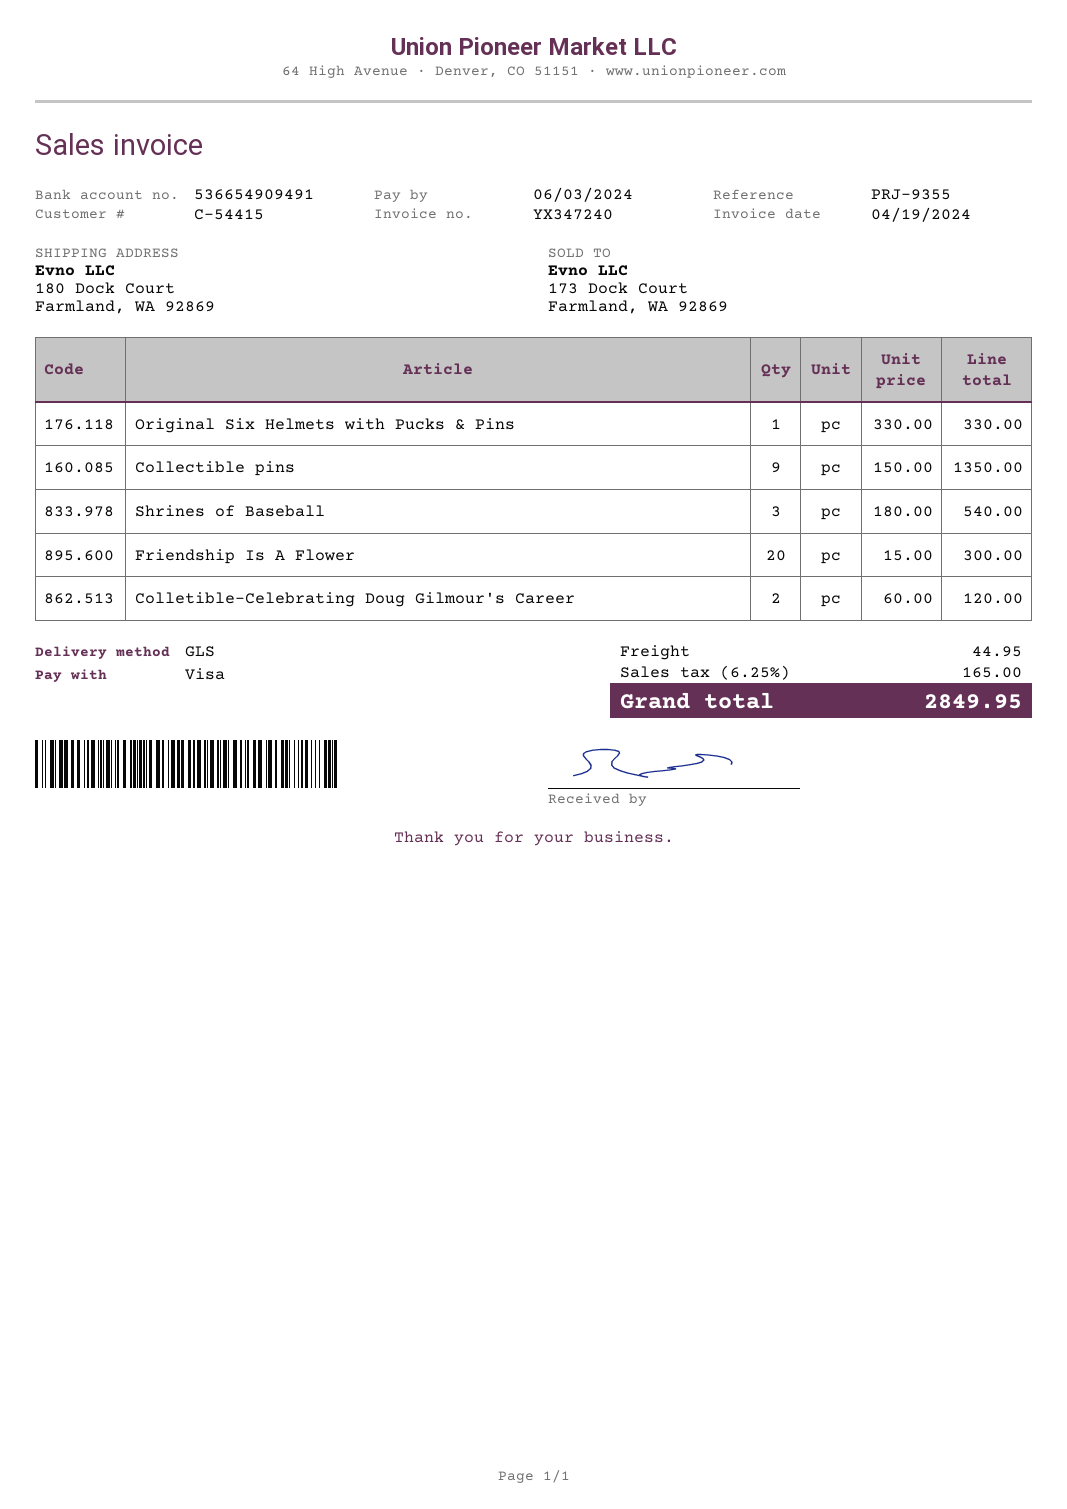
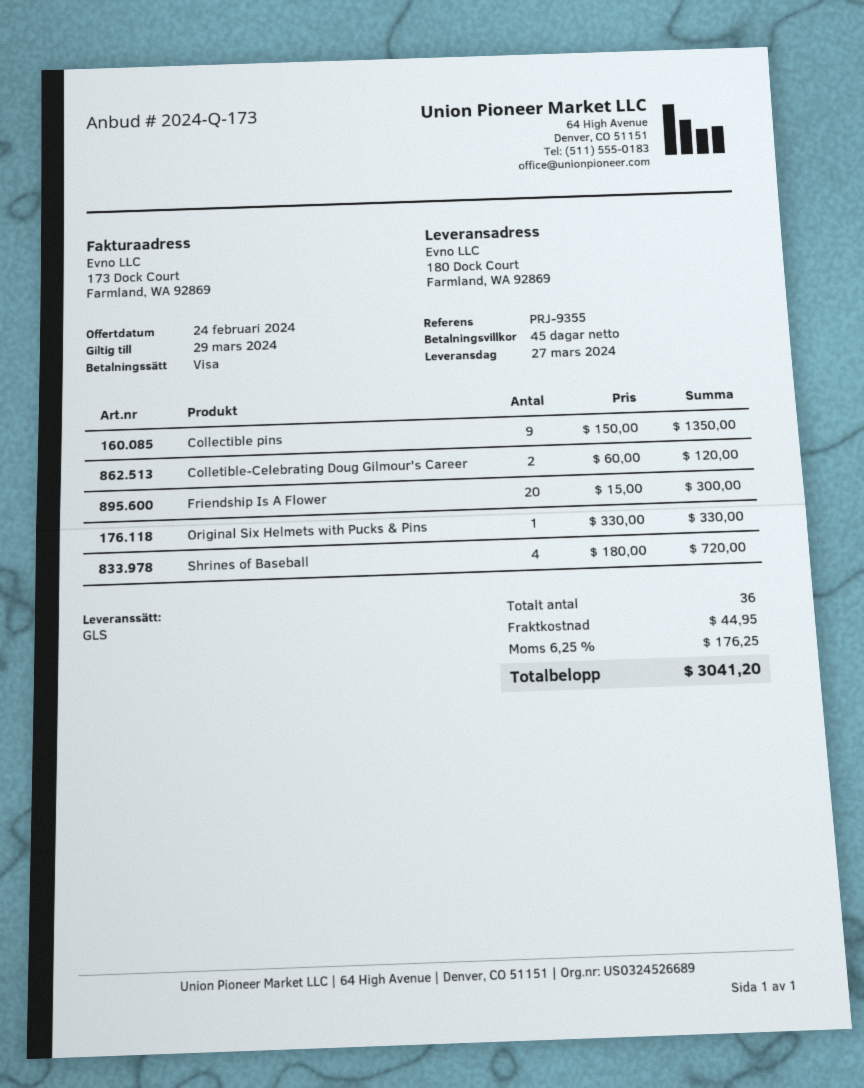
Shrines of Baseball: 3 x 180.00 = 540.00 -> 4 x 180.00 = 720.00
tax: 6.25% = 165.00 -> 6.25% = 176.25
total: 2849.95 -> 3041.20

